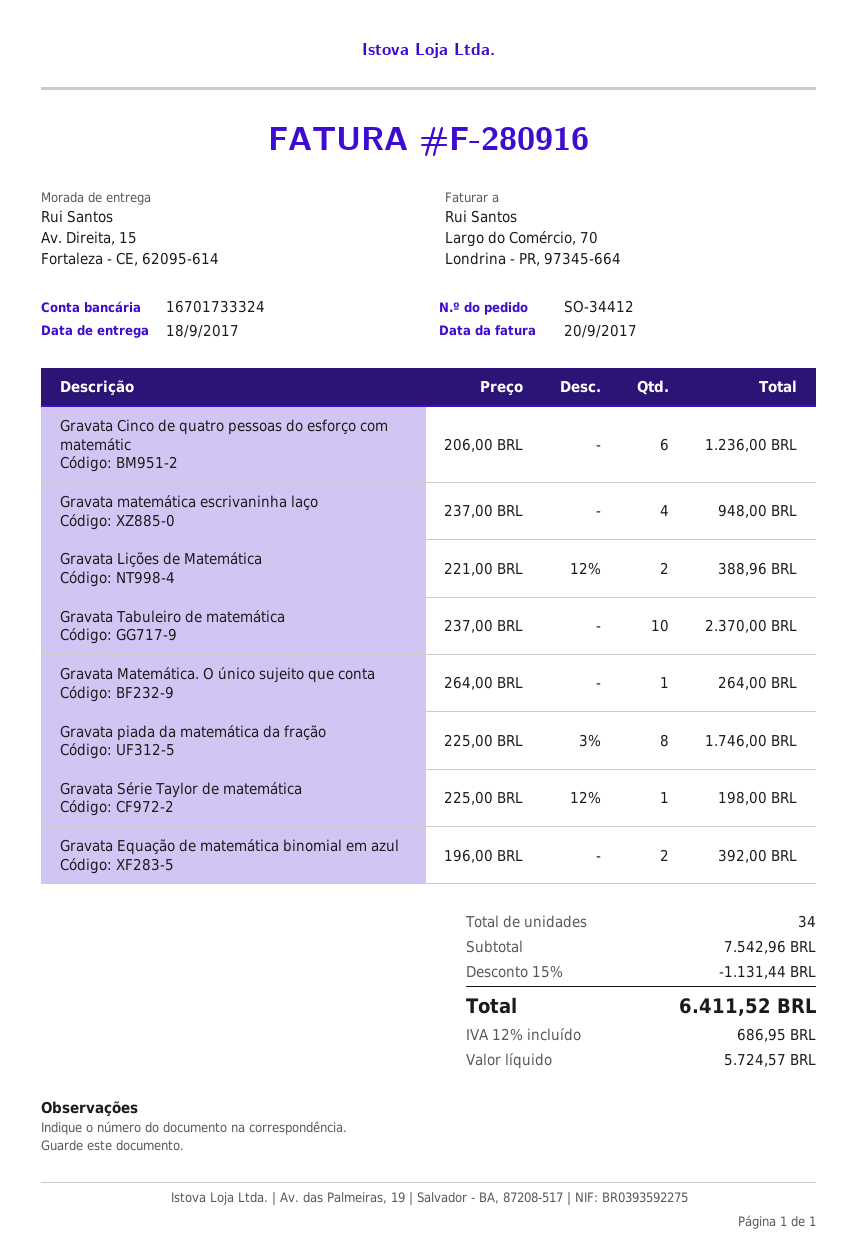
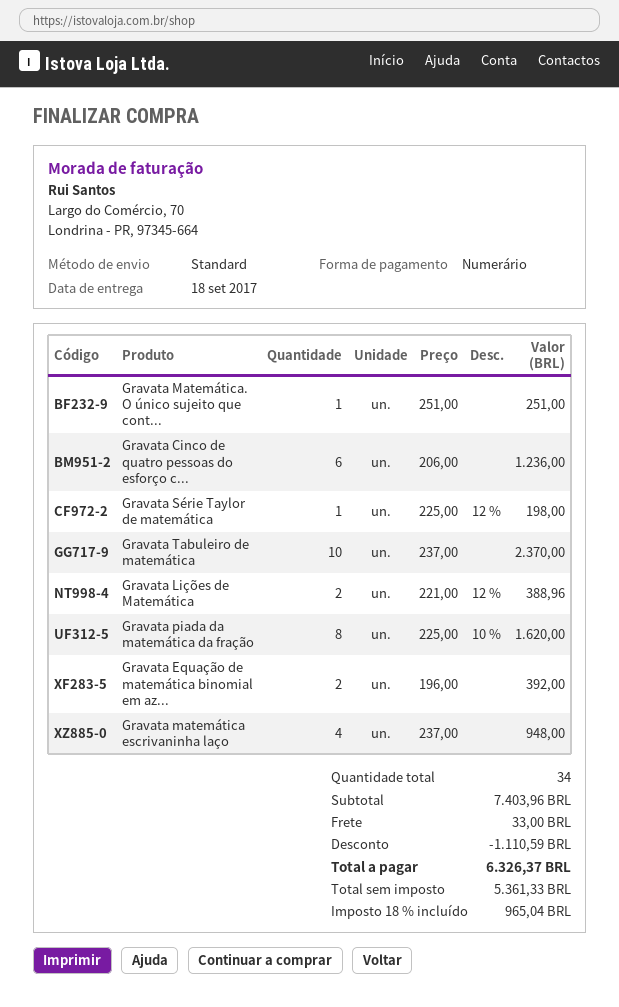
Gravata Matemática. O único sujeito que conta: 1 x 264.00 = 264.00 -> 1 x 251.00 = 251.00
Gravata piada da matemática da fração: 8 x 225.00 - 3% = 1746.00 -> 8 x 225.00 - 10% = 1620.00
subtotal: 7542.96 -> 7403.96
discount: 1131.44 -> 1110.59
shipping: none -> 33.00
net: 5724.57 -> 5361.33
tax: 12% = 686.95 -> 18% = 965.04
total: 6411.52 -> 6326.37

